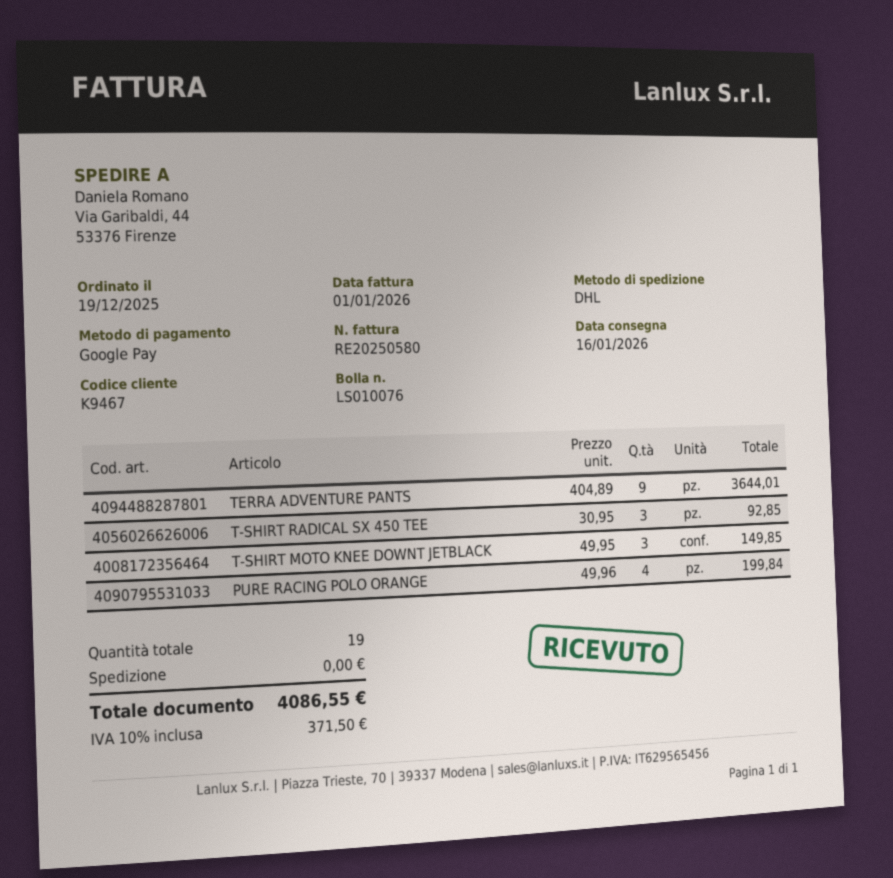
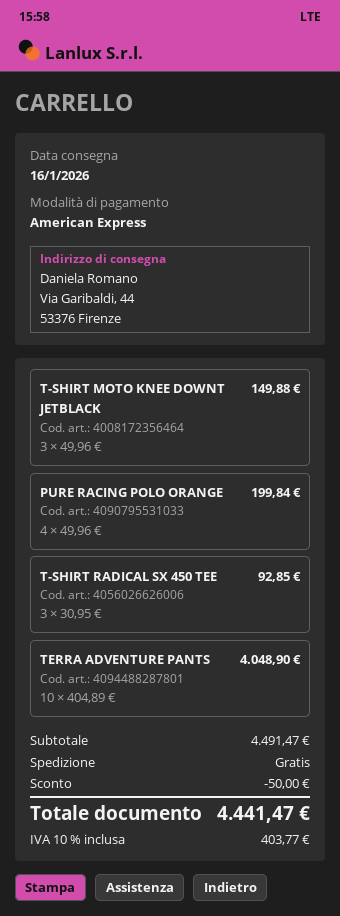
payment method: Google Pay -> American Express
TERRA ADVENTURE PANTS: 9 x 404.89 = 3644.01 -> 10 x 404.89 = 4048.90
T-SHIRT MOTO KNEE DOWNT JETBLACK: 3 x 49.95 = 149.85 -> 3 x 49.96 = 149.88
discount: none -> 50.00
tax: 10% = 371.50 -> 10% = 403.77
total: 4086.55 -> 4441.47

